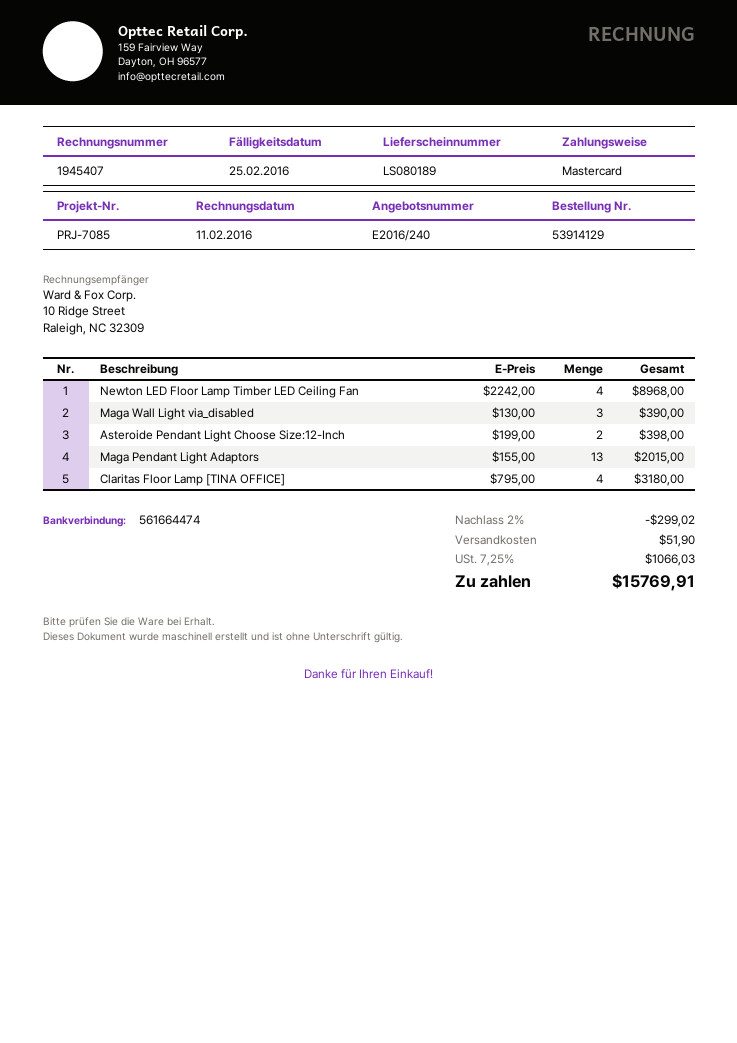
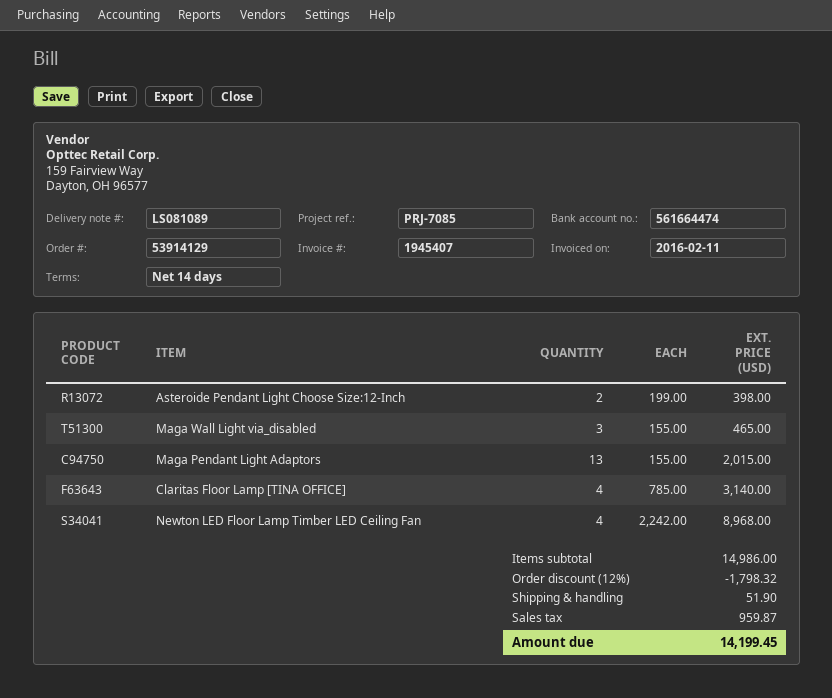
delivery note number: LS080189 -> LS081089
Maga Wall Light via_disabled: 3 x 130.00 = 390.00 -> 3 x 155.00 = 465.00
Claritas Floor Lamp [TINA OFFICE]: 4 x 795.00 = 3180.00 -> 4 x 785.00 = 3140.00
discount: 2% = 299.02 -> 12% = 1798.32
tax: 1066.03 -> 959.87
total: 15769.91 -> 14199.45

